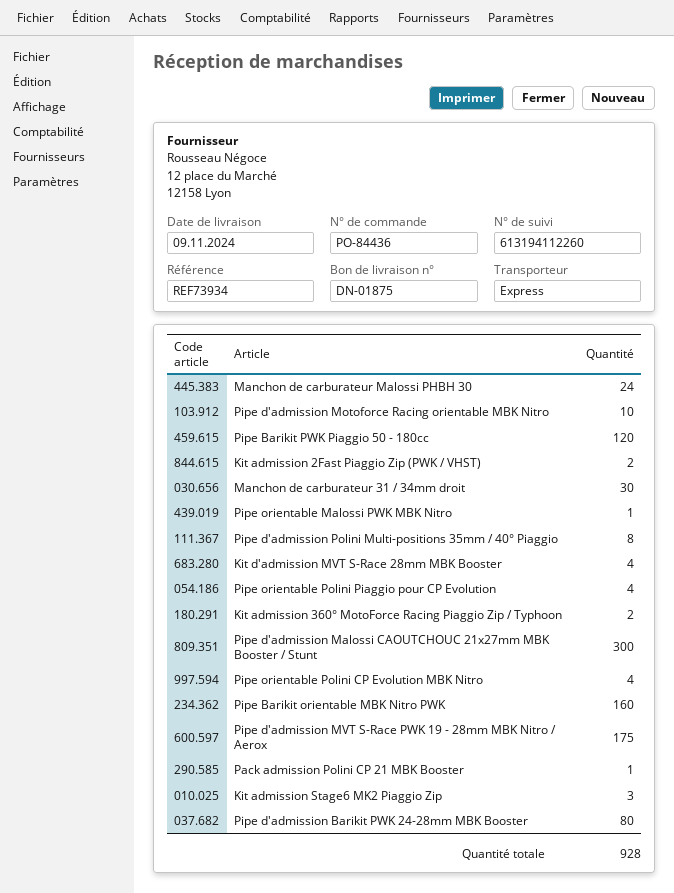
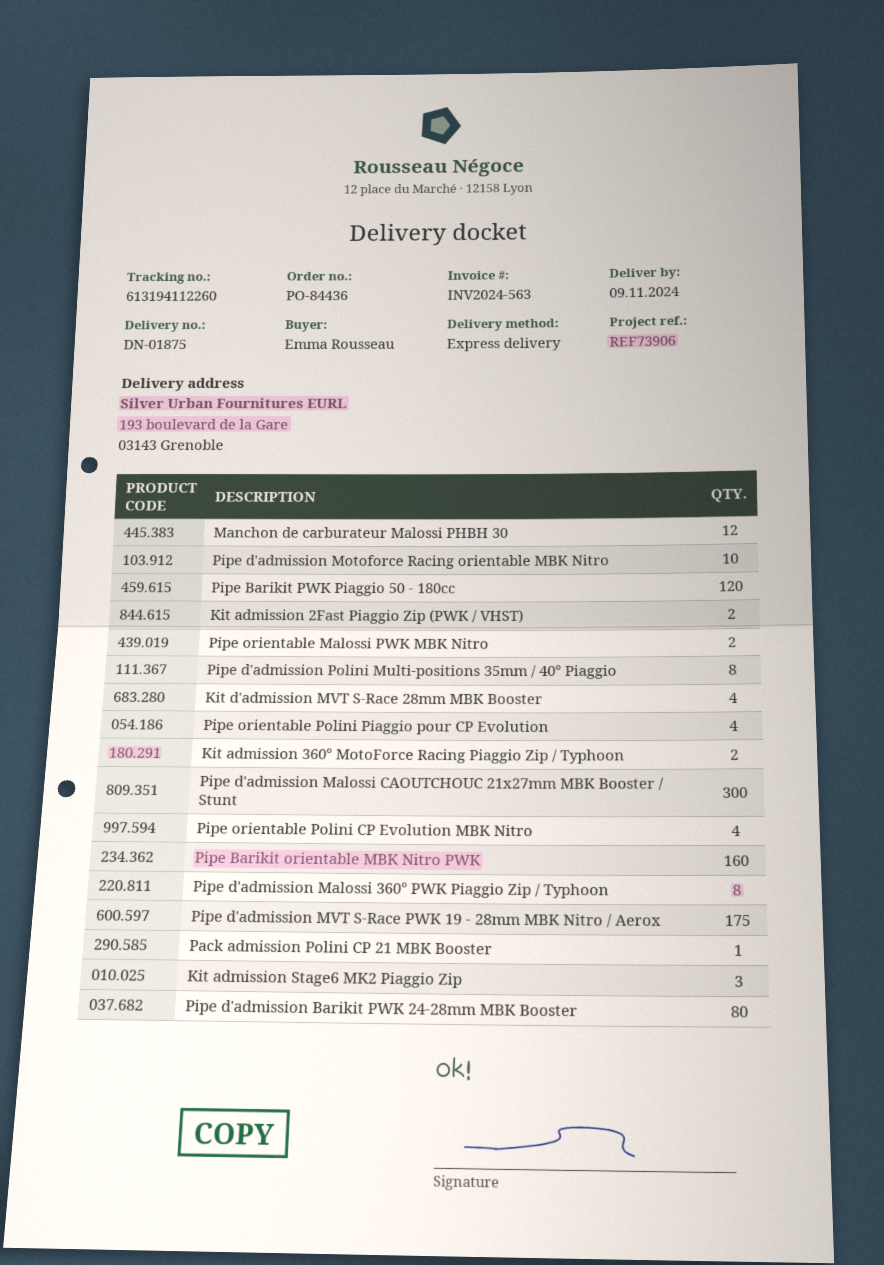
reference: REF73934 -> REF73906
Manchon de carburateur Malossi PHBH 30: 24 -> 12
Manchon de carburateur 31 / 34mm droit: 30 -> none
Pipe orientable Malossi PWK MBK Nitro: 1 -> 2
Pipe d'admission Malossi 360° PWK Piaggio Zip / Typhoon: none -> 8

